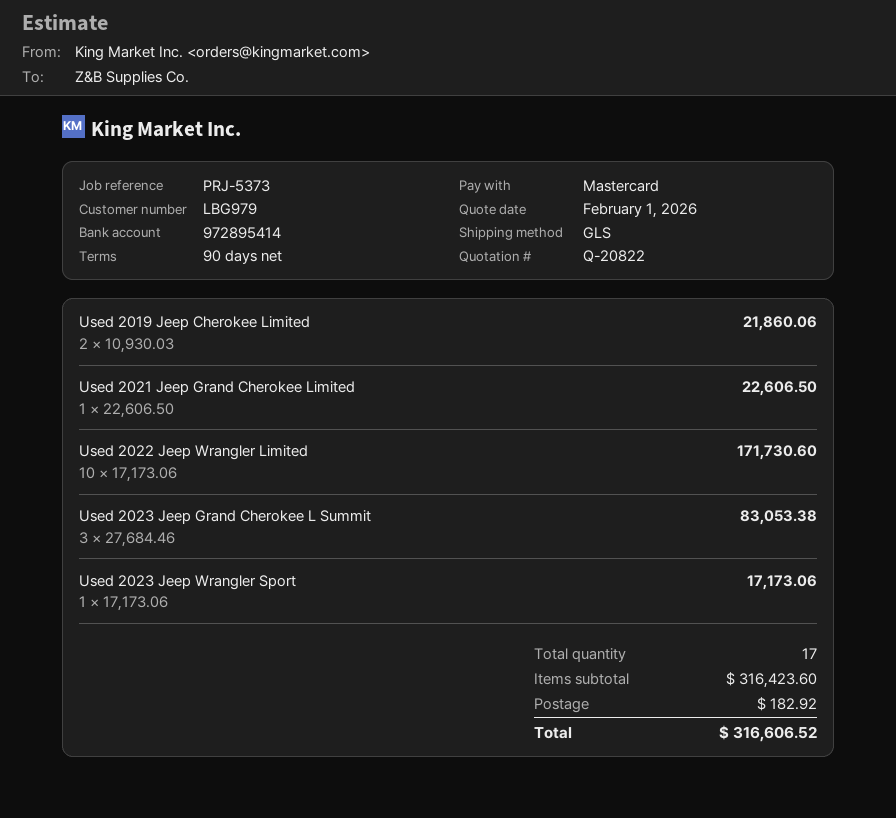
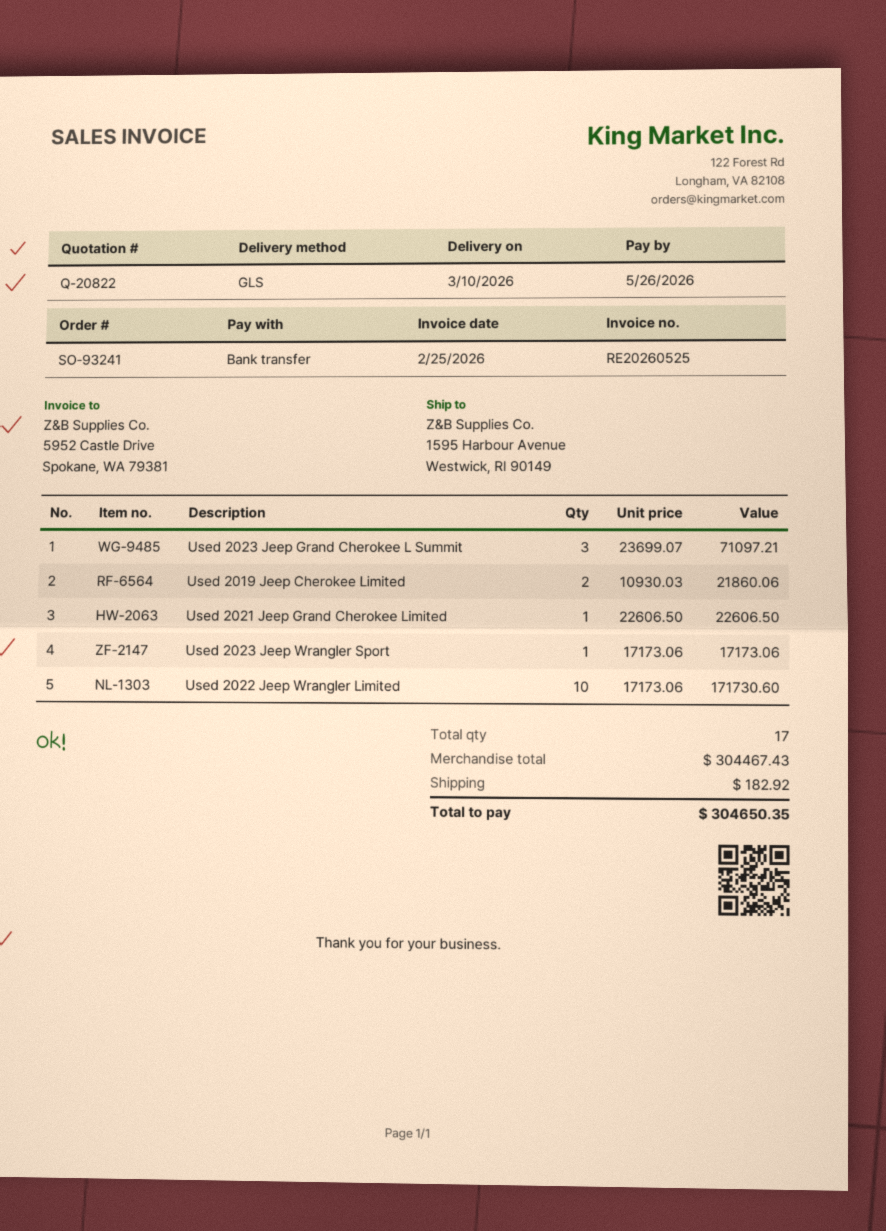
payment method: Mastercard -> bank transfer
Used 2023 Jeep Grand Cherokee L Summit: 3 x 27684.46 = 83053.38 -> 3 x 23699.07 = 71097.21
subtotal: 316423.60 -> 304467.43
total: 316606.52 -> 304650.35

